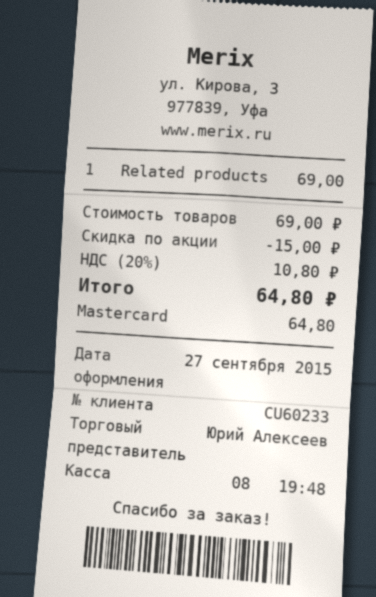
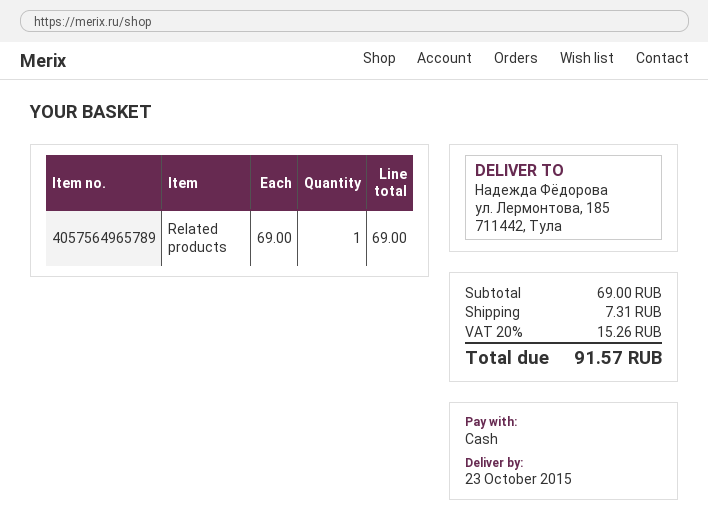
payment method: Mastercard -> cash
discount: 15.00 -> none
shipping: none -> 7.31
tax: 20% = 10.80 -> 20% = 15.26
total: 64.80 -> 91.57

